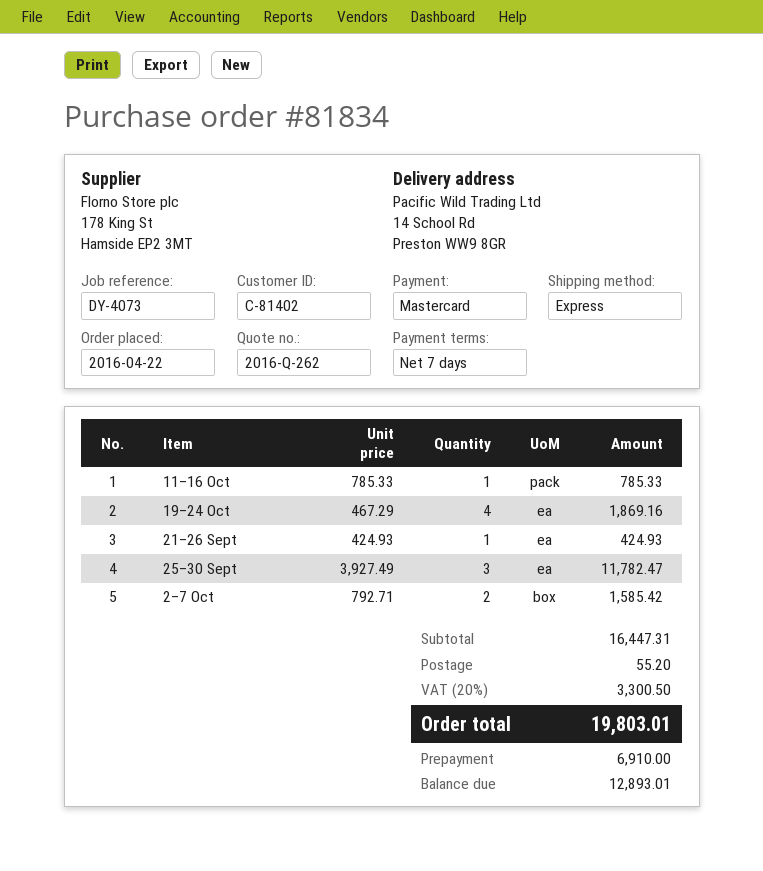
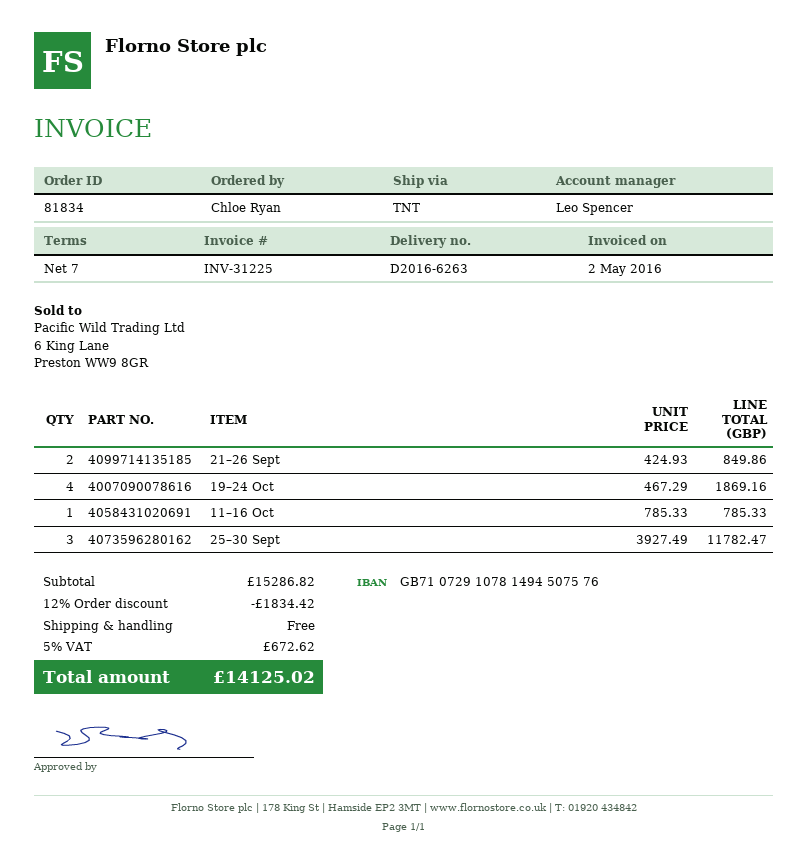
shipping method: express -> TNT
21–26 Sept: 1 x 424.93 = 424.93 -> 2 x 424.93 = 849.86
2–7 Oct: 2 x 792.71 = 1585.42 -> none
subtotal: 16447.31 -> 15286.82
discount: none -> 12% = 1834.42
shipping: 55.20 -> 0.00
tax: 20% = 3300.50 -> 5% = 672.62
total: 19803.01 -> 14125.02

